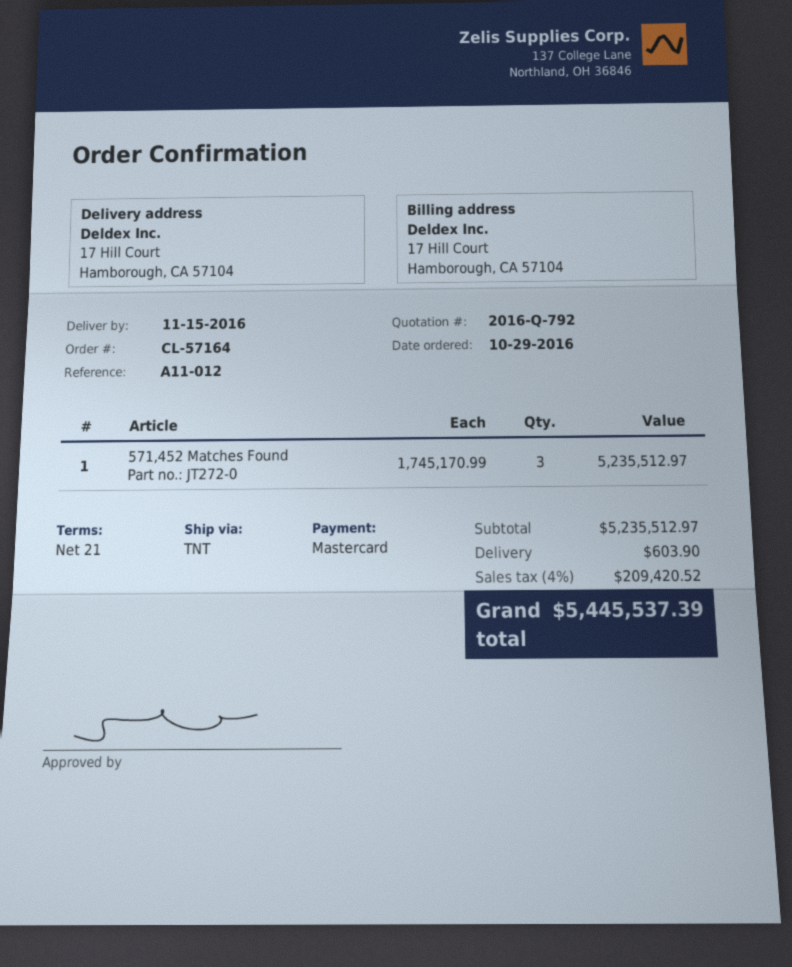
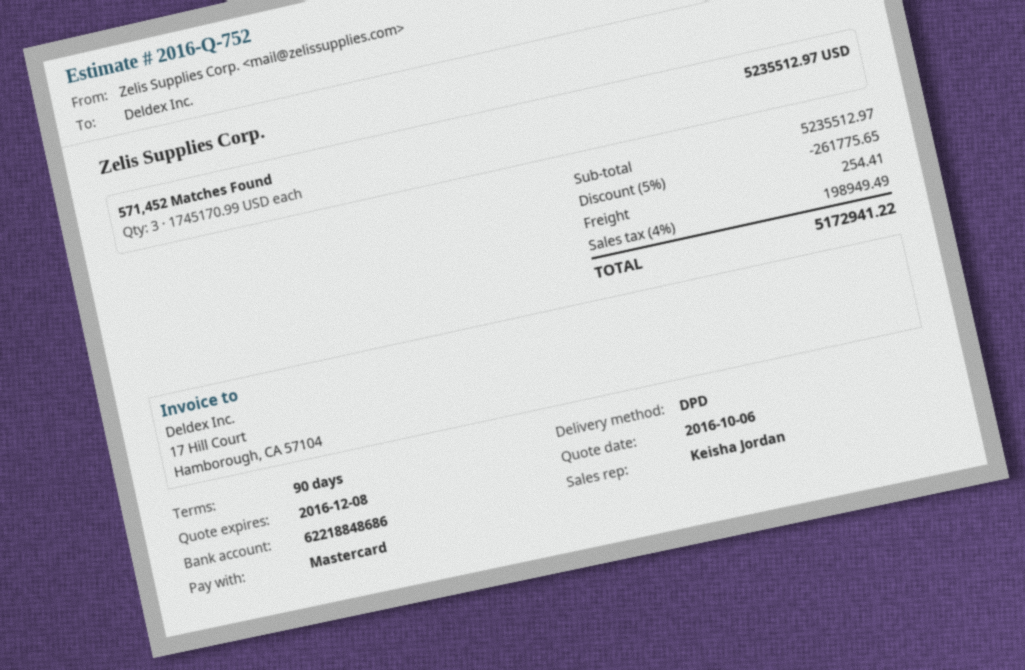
quote number: 2016-Q-792 -> 2016-Q-752
payment terms: 21 days -> 90 days
shipping method: TNT -> DPD
discount: none -> 5% = 261775.65
shipping: 603.90 -> 254.41
tax: 4% = 209420.52 -> 4% = 198949.49
total: 5445537.39 -> 5172941.22

